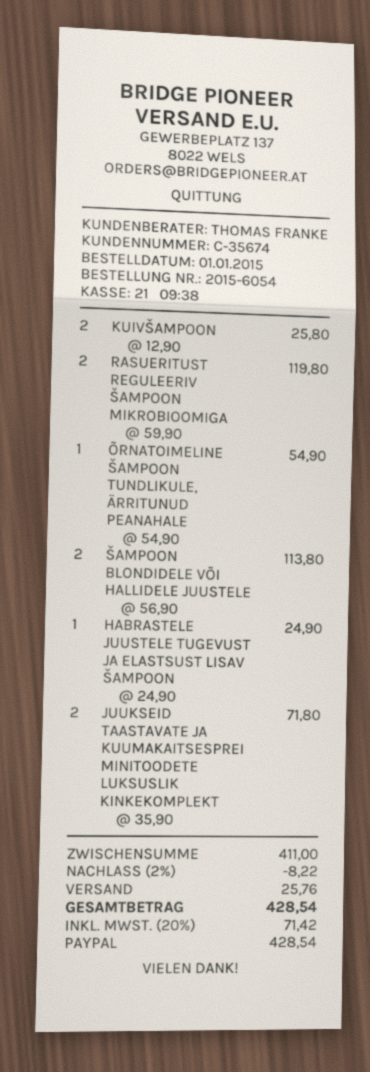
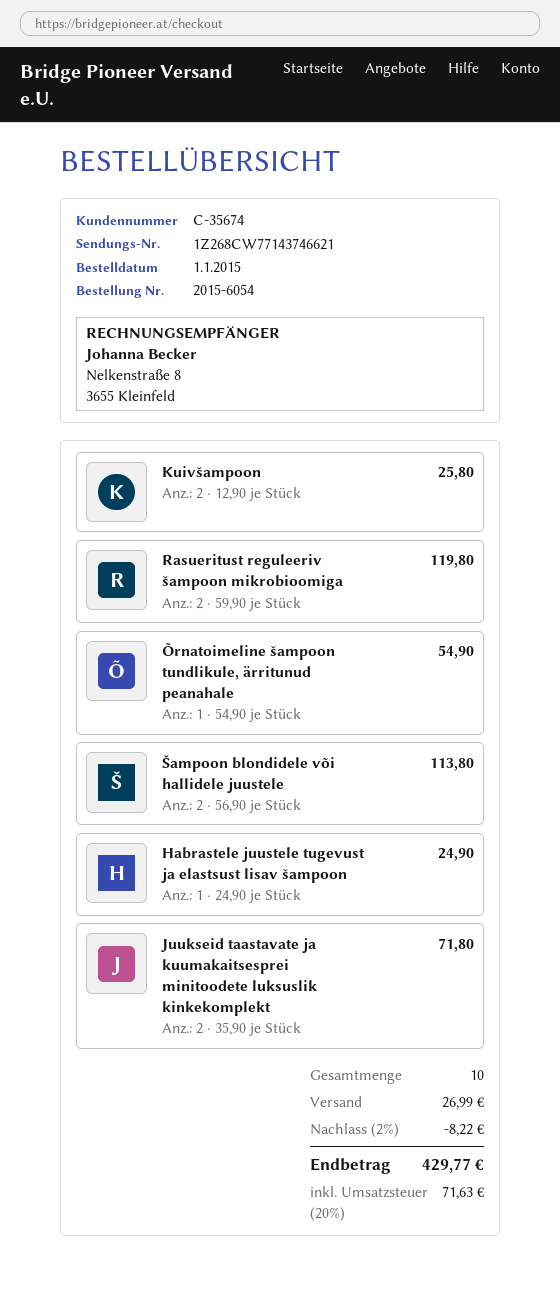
shipping: 25.76 -> 26.99
tax: 20% = 71.42 -> 20% = 71.63
total: 428.54 -> 429.77

